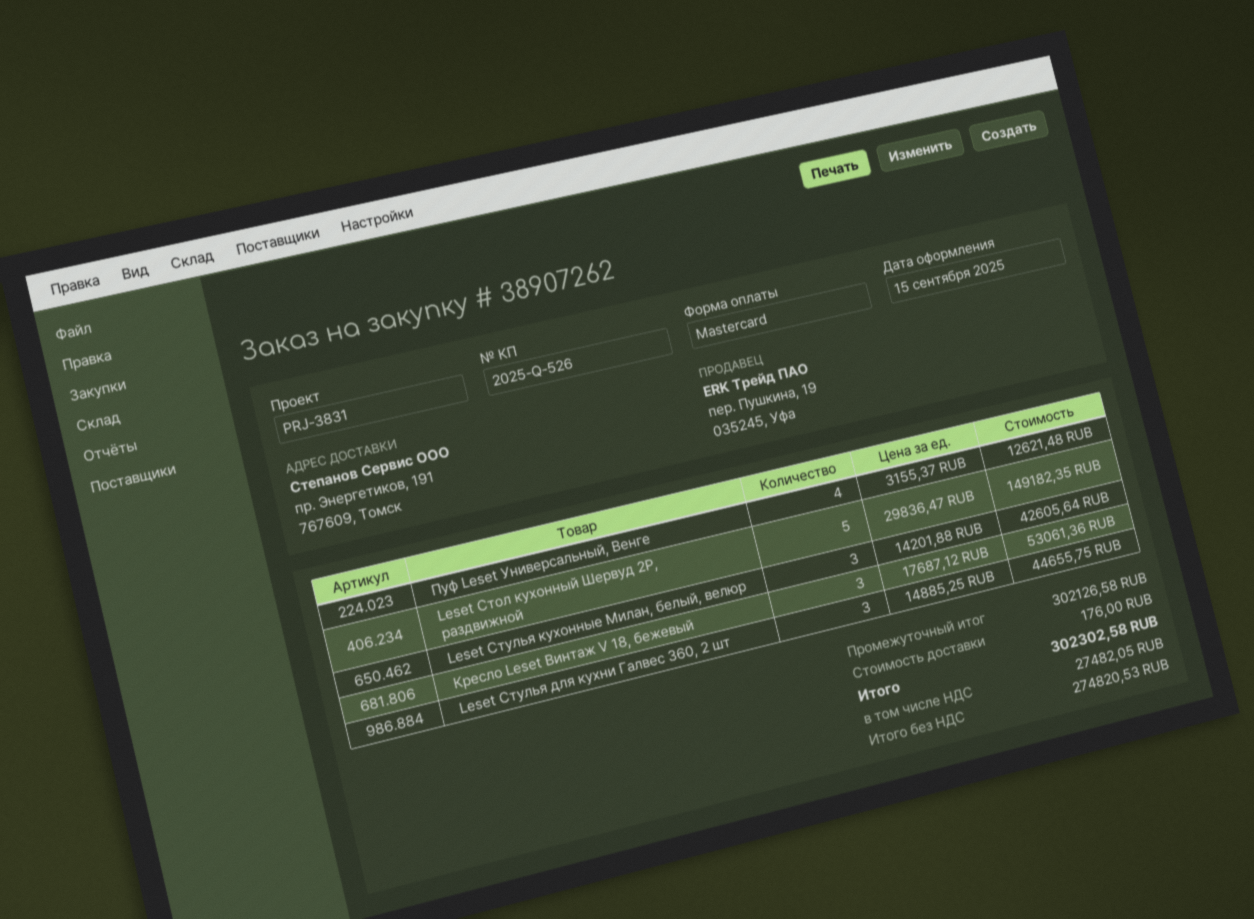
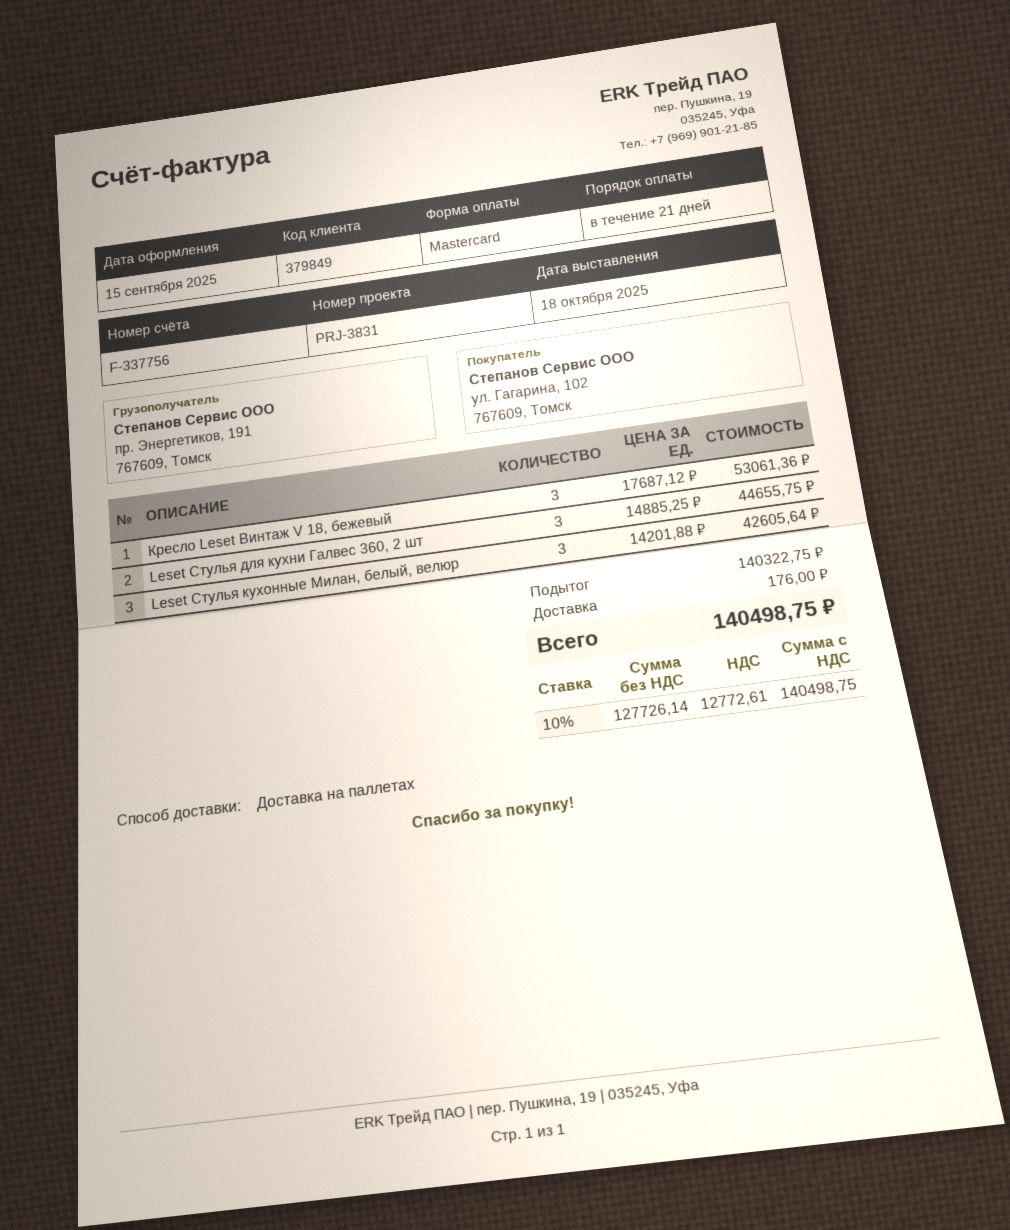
Пуф Leset Универсальный, Венге: 4 x 3155.37 = 12621.48 -> none
Leset Стол кухонный Шервуд 2Р, раздвижной: 5 x 29836.47 = 149182.35 -> none
subtotal: 302126.58 -> 140322.75
net: 274820.53 -> 127726.14
tax: 27482.05 -> 12772.61
total: 302302.58 -> 140498.75

